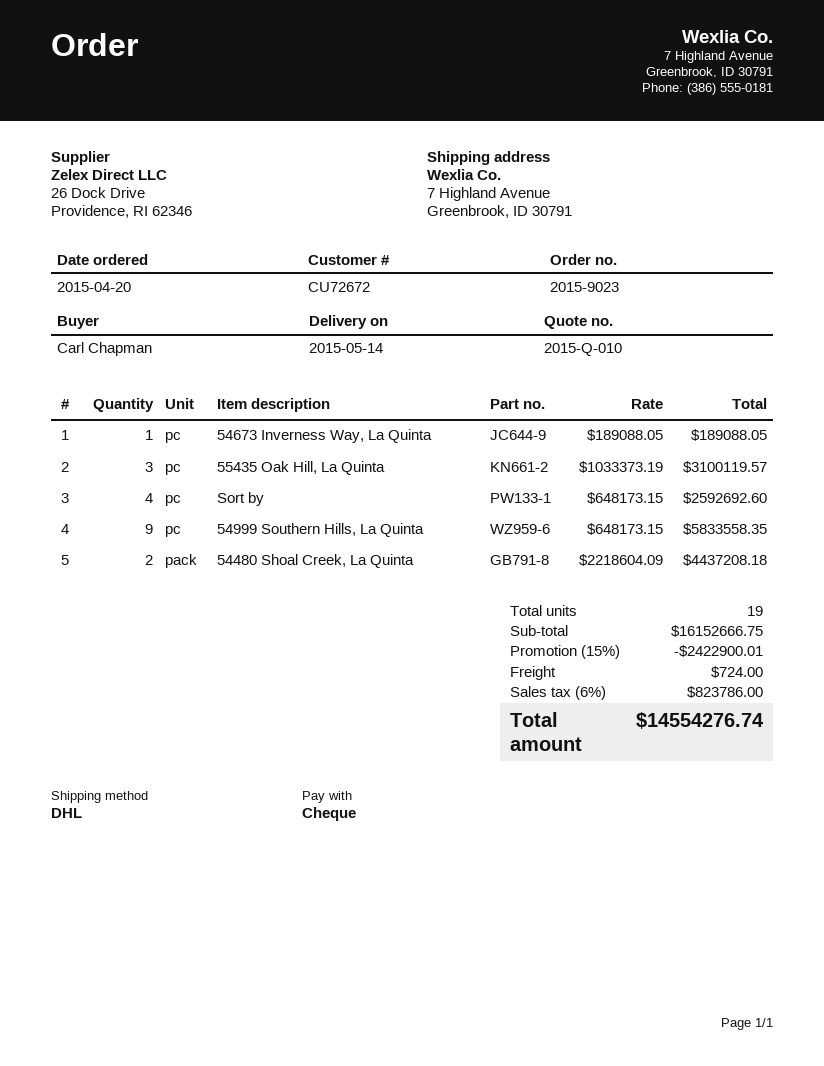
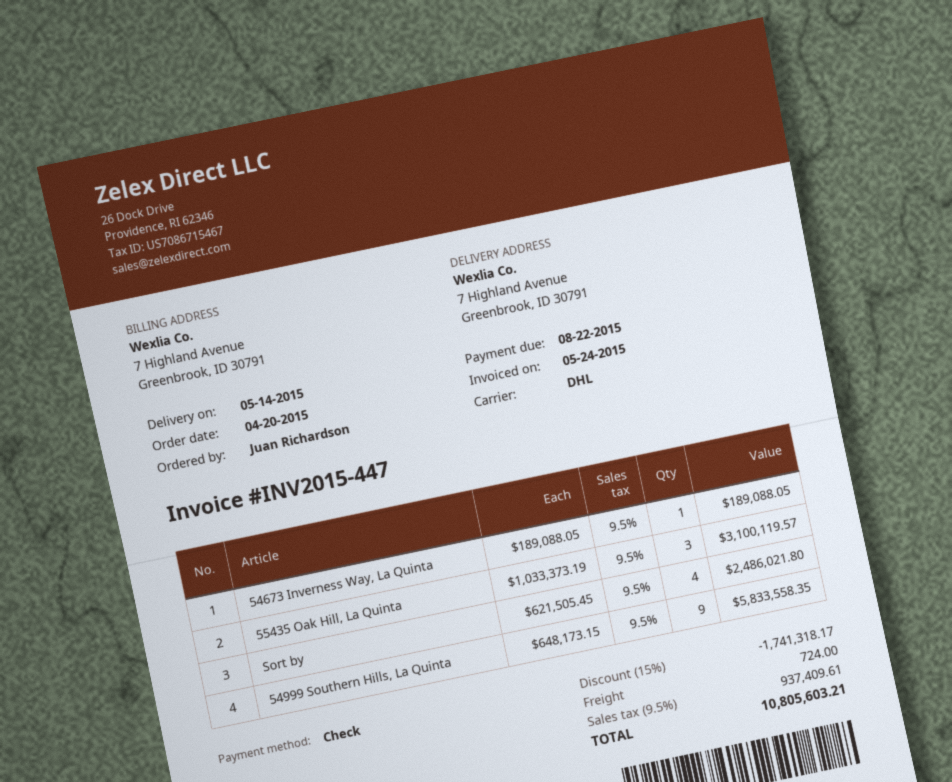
ordered by: Carl Chapman -> Juan Richardson
Sort by: 4 x 648173.15 = 2592692.60 -> 4 x 621505.45 = 2486021.80
54480 Shoal Creek, La Quinta: 2 x 2218604.09 = 4437208.18 -> none
discount: 15% = 2422900.01 -> 15% = 1741318.17
tax: 6% = 823786.00 -> 9.5% = 937409.61
total: 14554276.74 -> 10805603.21

